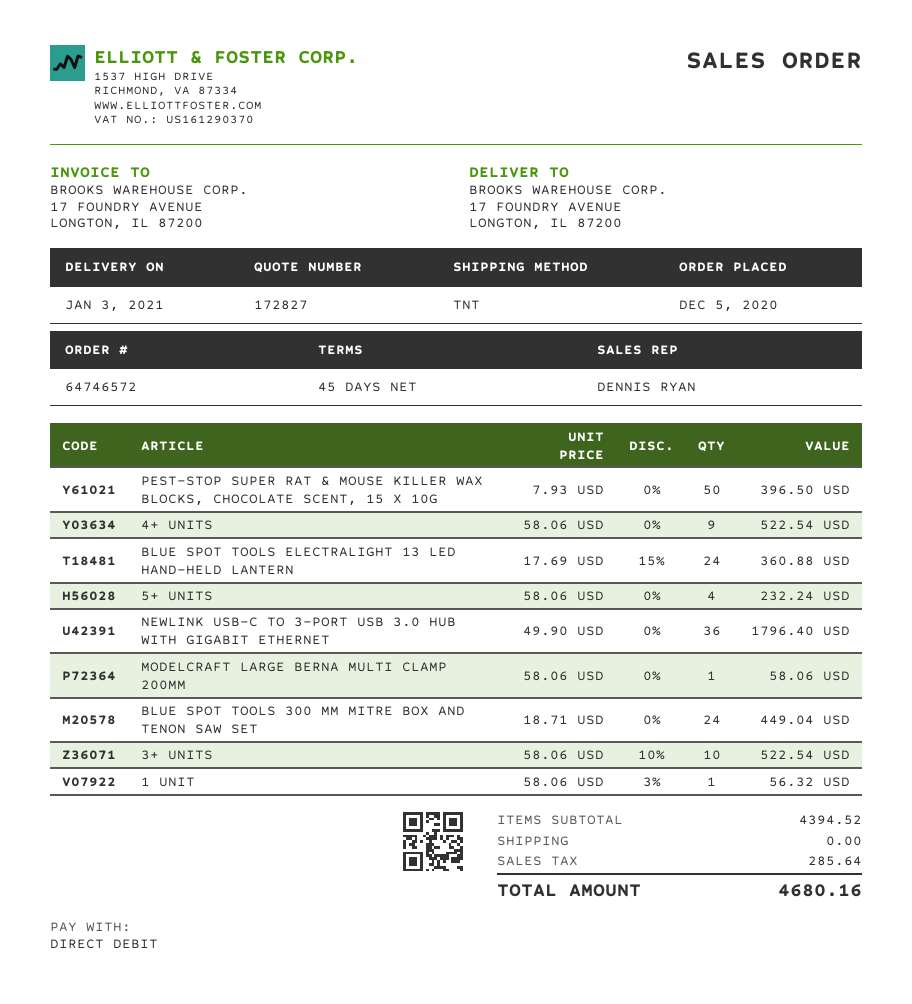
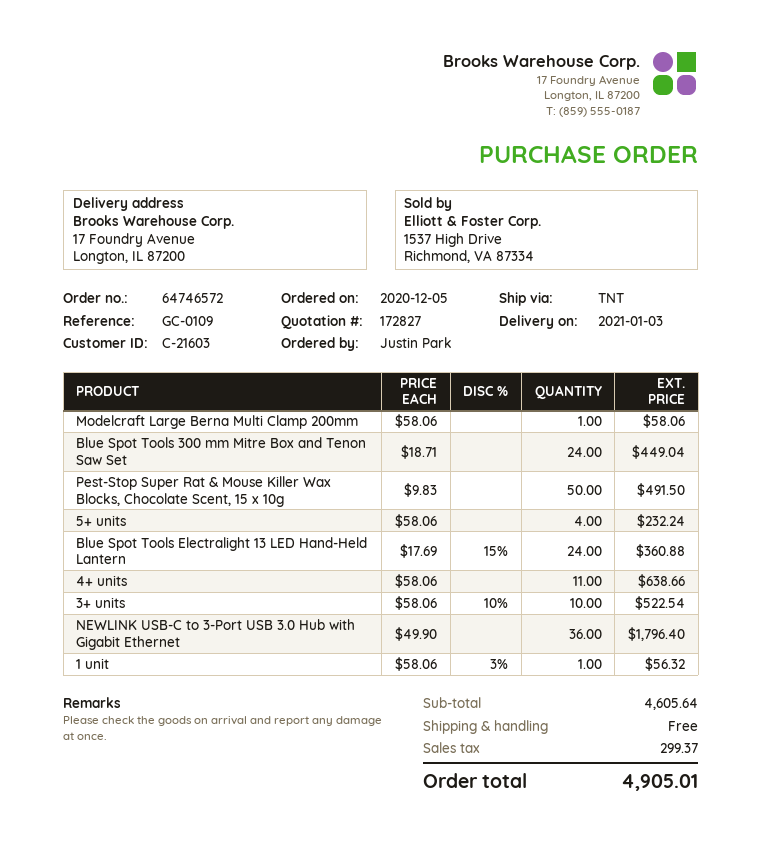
PEST-STOP SUPER RAT & MOUSE KILLER WAX BLOCKS, CHOCOLATE SCENT, 15 X 10G: 50 x 7.93 = 396.50 -> 50 x 9.83 = 491.50
4+ UNITS: 9 x 58.06 = 522.54 -> 11 x 58.06 = 638.66
subtotal: 4394.52 -> 4605.64
tax: 285.64 -> 299.37
total: 4680.16 -> 4905.01

